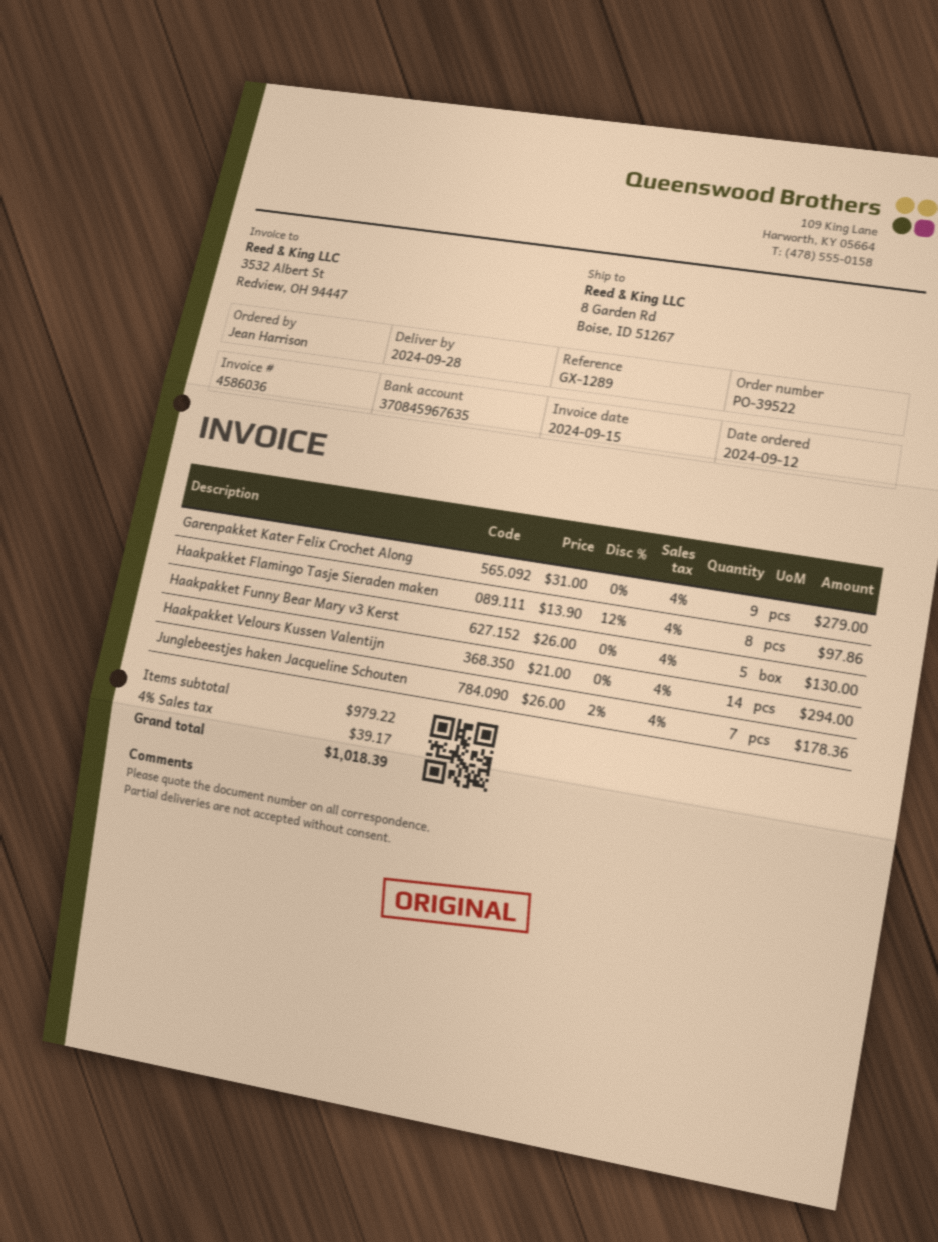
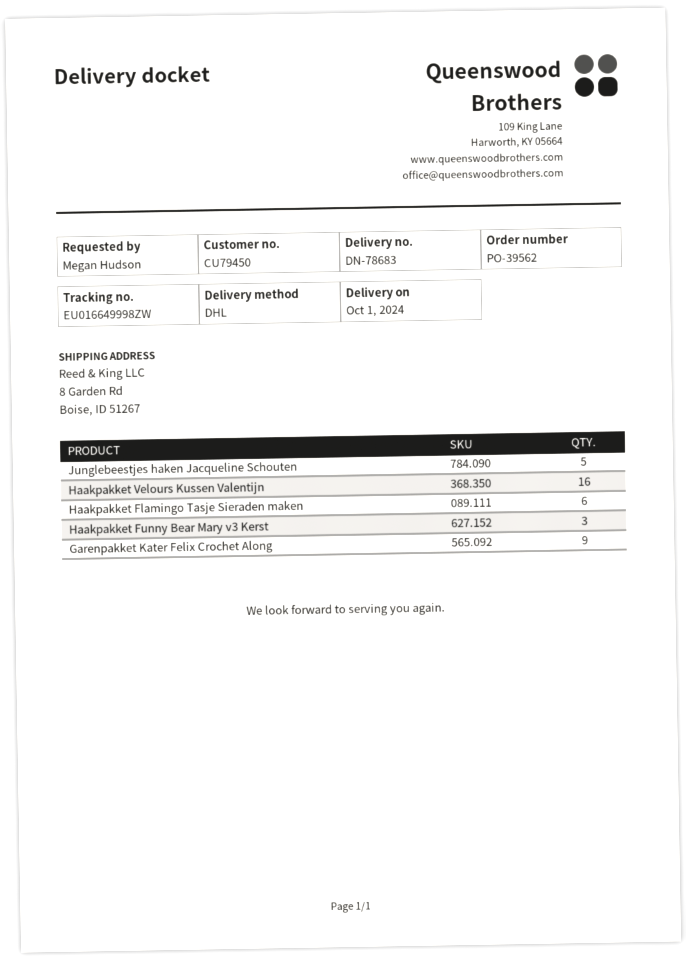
order number: PO-39522 -> PO-39562
delivery date: 2024-09-28 -> 2024-10-01
ordered by: Jean Harrison -> Megan Hudson
Haakpakket Flamingo Tasje Sieraden maken: 8 -> 6
Haakpakket Funny Bear Mary v3 Kerst: 5 -> 3
Haakpakket Velours Kussen Valentijn: 14 -> 16
Junglebeestjes haken Jacqueline Schouten: 7 -> 5

